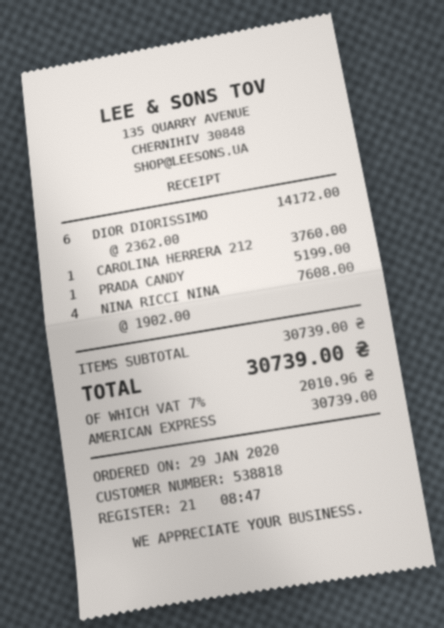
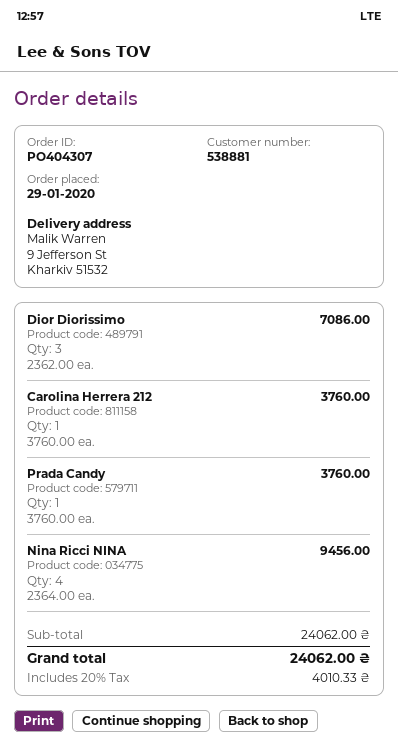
customer number: 538818 -> 538881
DIOR DIORISSIMO: 6 x 2362.00 = 14172.00 -> 3 x 2362.00 = 7086.00
PRADA CANDY: 1 x 5199.00 = 5199.00 -> 1 x 3760.00 = 3760.00
NINA RICCI NINA: 4 x 1902.00 = 7608.00 -> 4 x 2364.00 = 9456.00
subtotal: 30739.00 -> 24062.00
tax: 7% = 2010.96 -> 20% = 4010.33
total: 30739.00 -> 24062.00

